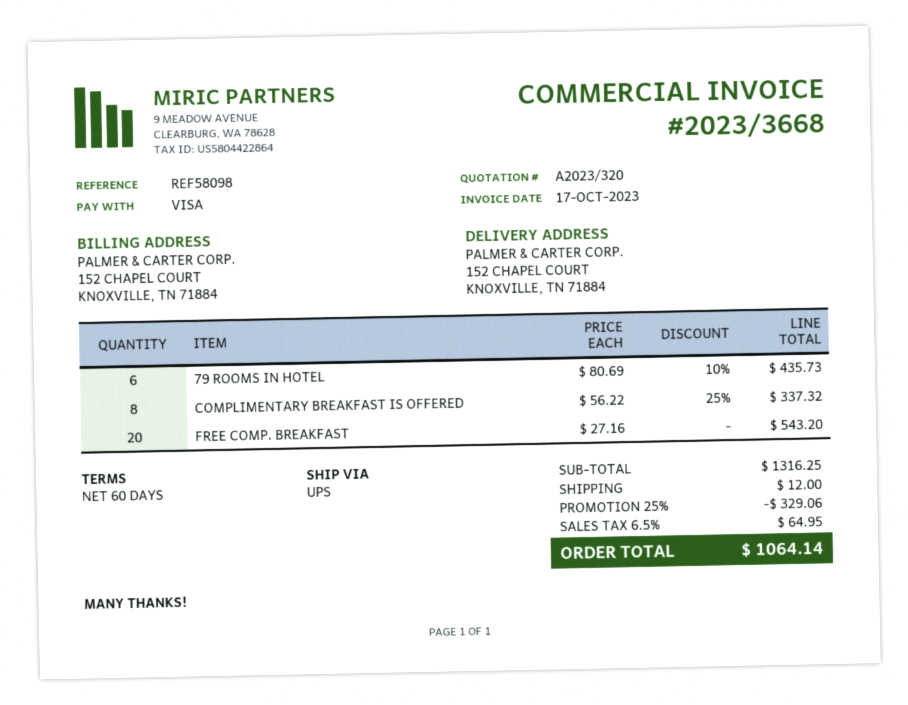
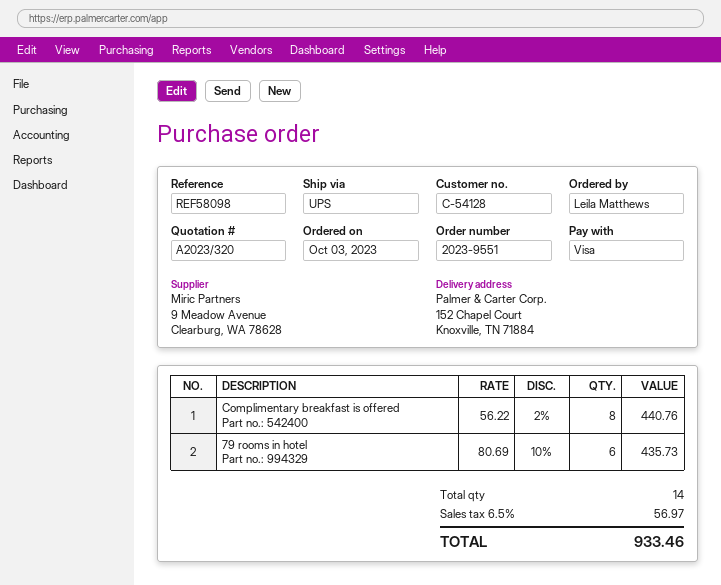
COMPLIMENTARY BREAKFAST IS OFFERED: 8 x 56.22 - 25% = 337.32 -> 8 x 56.22 - 2% = 440.76
FREE COMP. BREAKFAST: 20 x 27.16 = 543.20 -> none
discount: 25% = 329.06 -> none
shipping: 12.00 -> none
tax: 6.5% = 64.95 -> 6.5% = 56.97
total: 1064.14 -> 933.46

